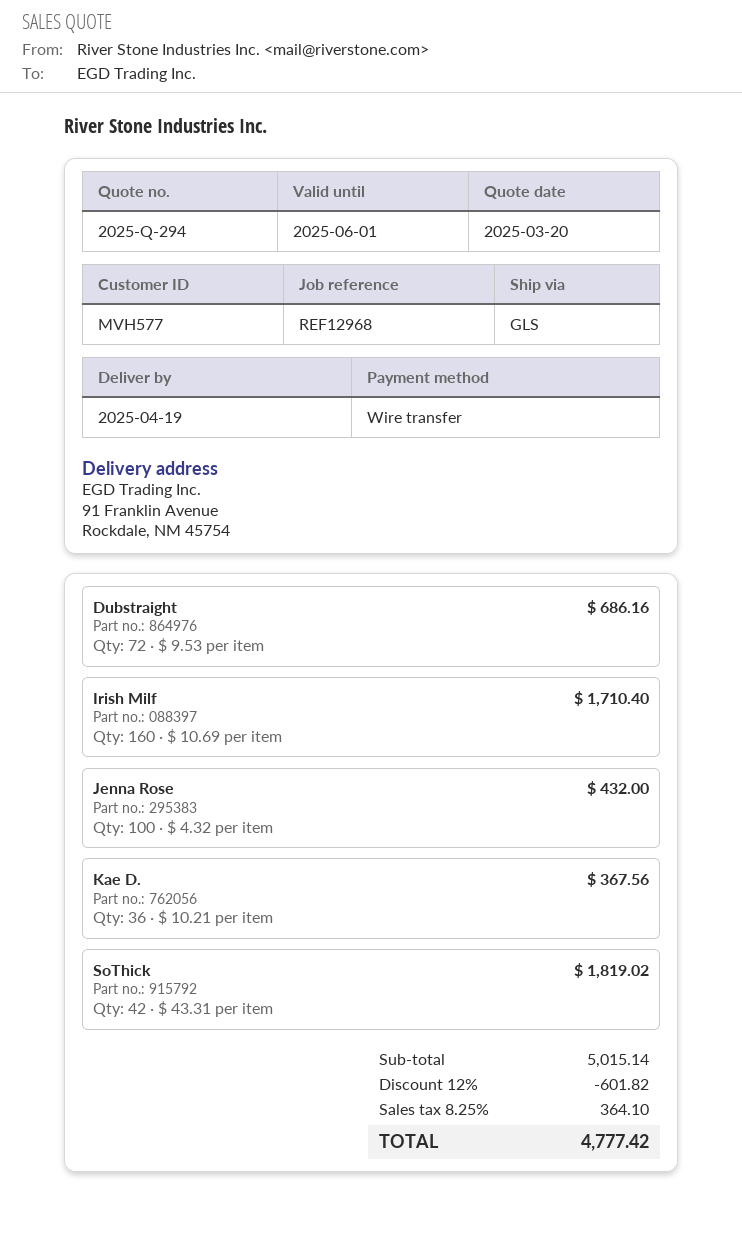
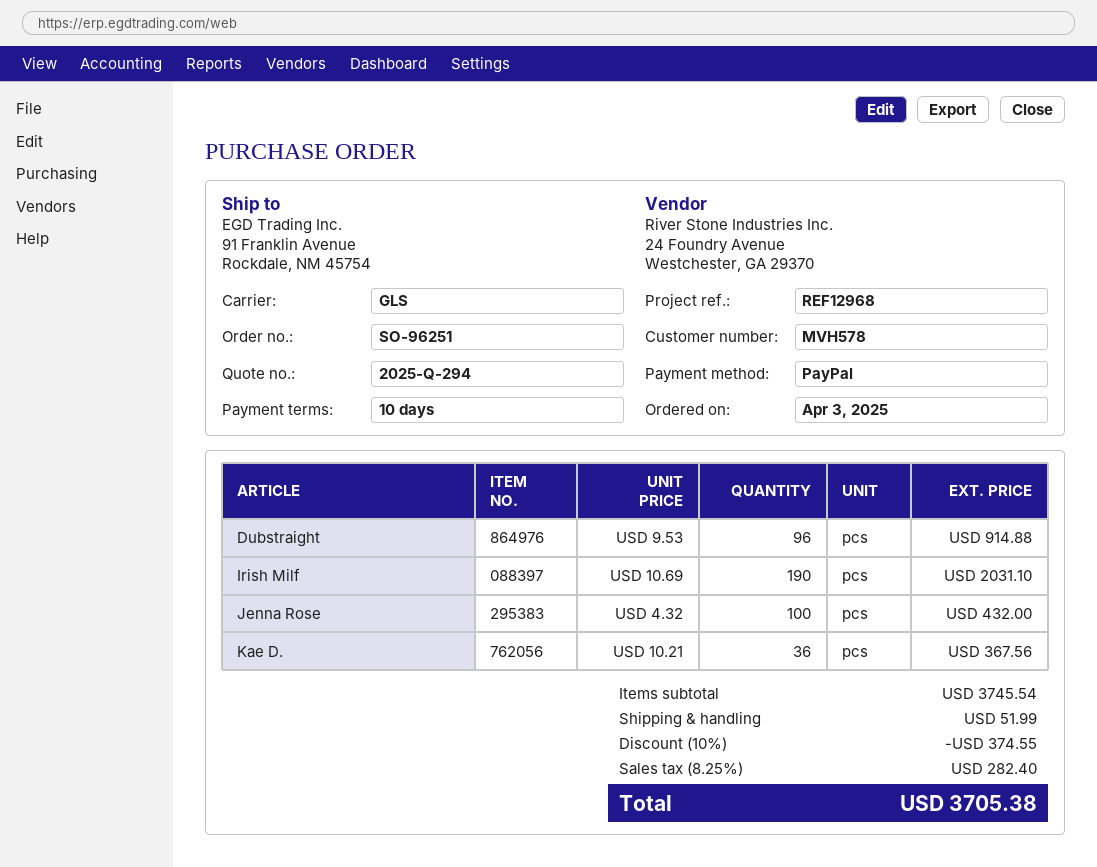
customer number: MVH577 -> MVH578
payment method: bank transfer -> PayPal
Dubstraight: 72 x 9.53 = 686.16 -> 96 x 9.53 = 914.88
Irish Milf: 160 x 10.69 = 1710.40 -> 190 x 10.69 = 2031.10
SoThick: 42 x 43.31 = 1819.02 -> none
subtotal: 5015.14 -> 3745.54
discount: 12% = 601.82 -> 10% = 374.55
shipping: none -> 51.99
tax: 8.25% = 364.10 -> 8.25% = 282.40
total: 4777.42 -> 3705.38

